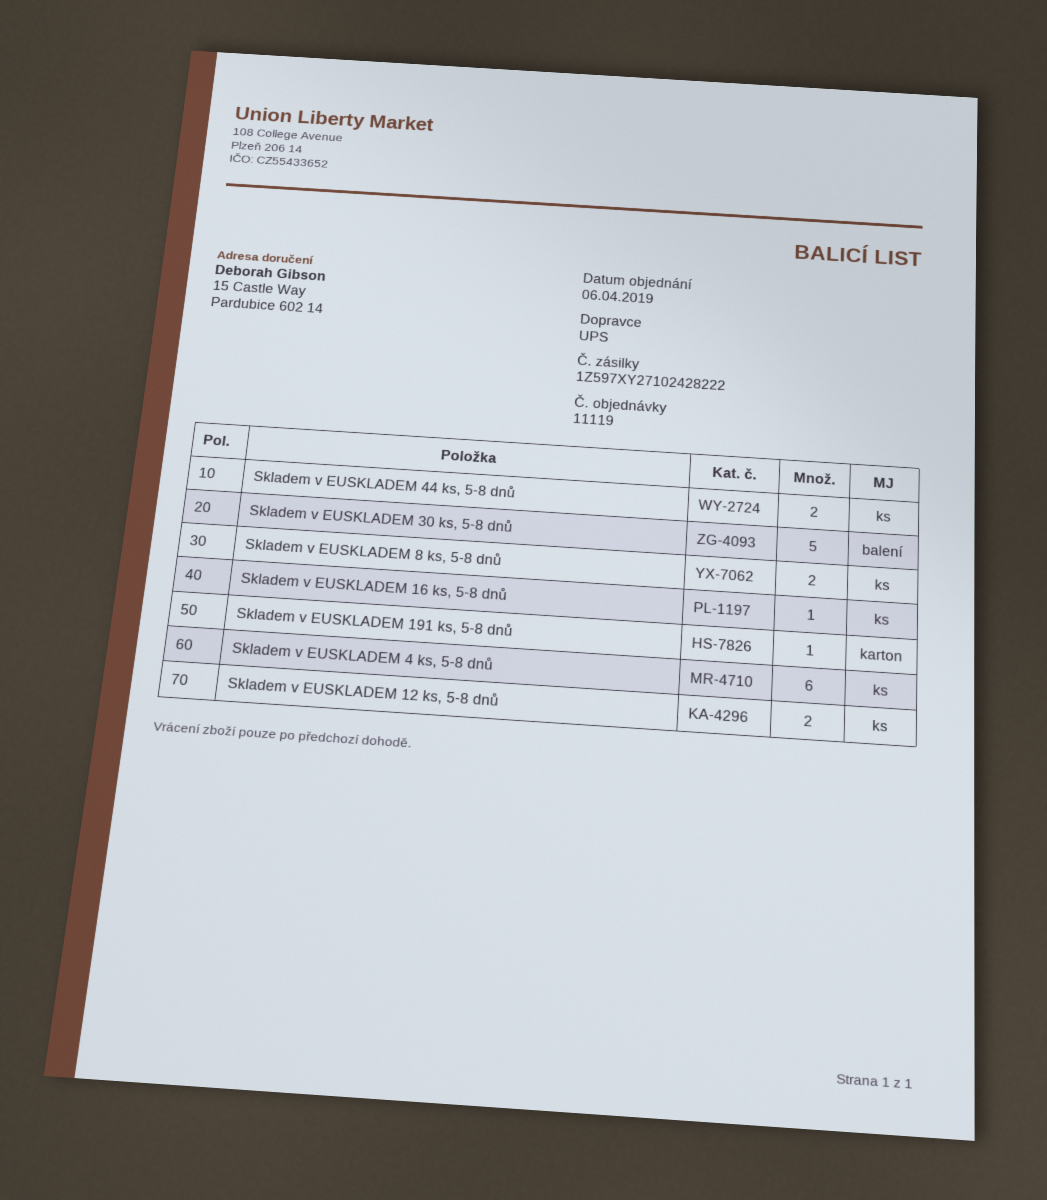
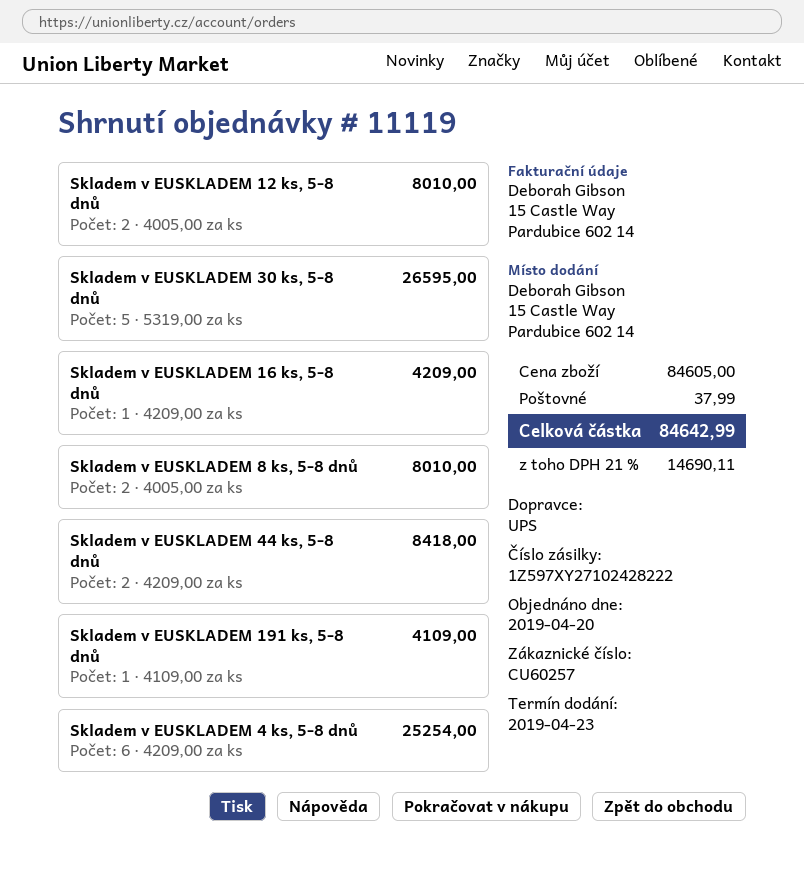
order date: 2019-04-06 -> 2019-04-20

